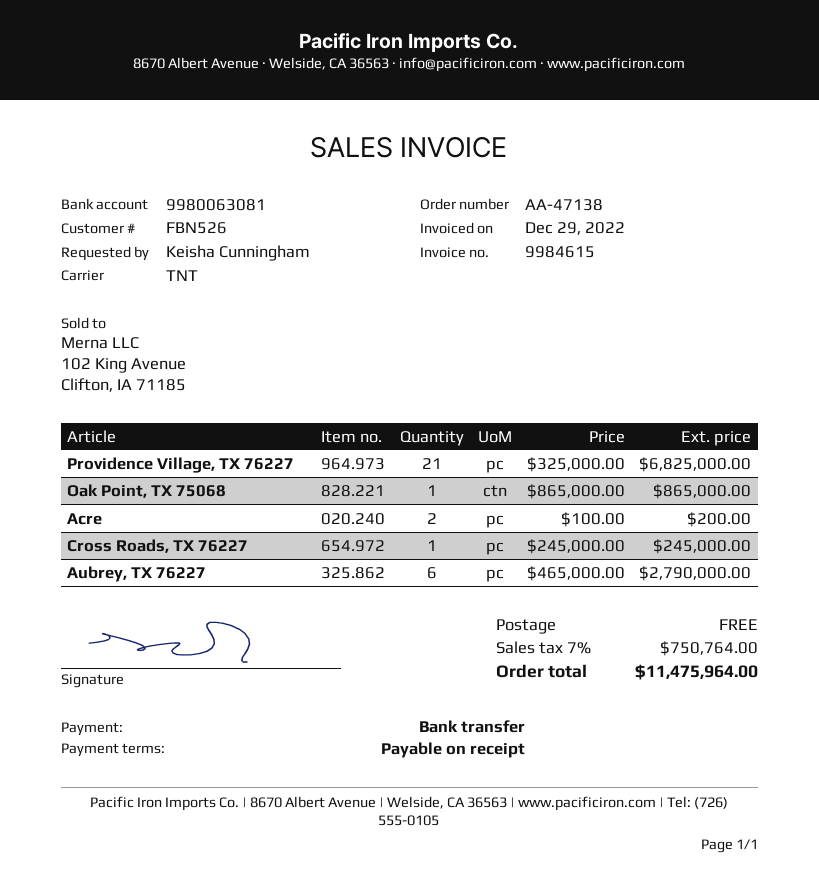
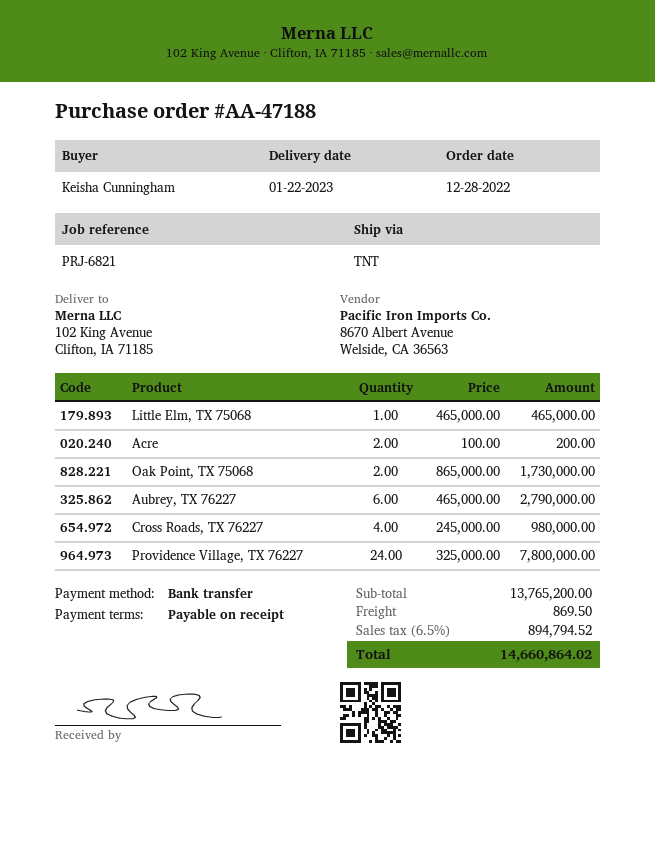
order number: AA-47138 -> AA-47188
Providence Village, TX 76227: 21 x 325000.00 = 6825000.00 -> 24 x 325000.00 = 7800000.00
Oak Point, TX 75068: 1 x 865000.00 = 865000.00 -> 2 x 865000.00 = 1730000.00
Cross Roads, TX 76227: 1 x 245000.00 = 245000.00 -> 4 x 245000.00 = 980000.00
Little Elm, TX 75068: none -> 1 x 465000.00 = 465000.00
shipping: 0.00 -> 869.50
tax: 7% = 750764.00 -> 6.5% = 894794.52
total: 11475964.00 -> 14660864.02

